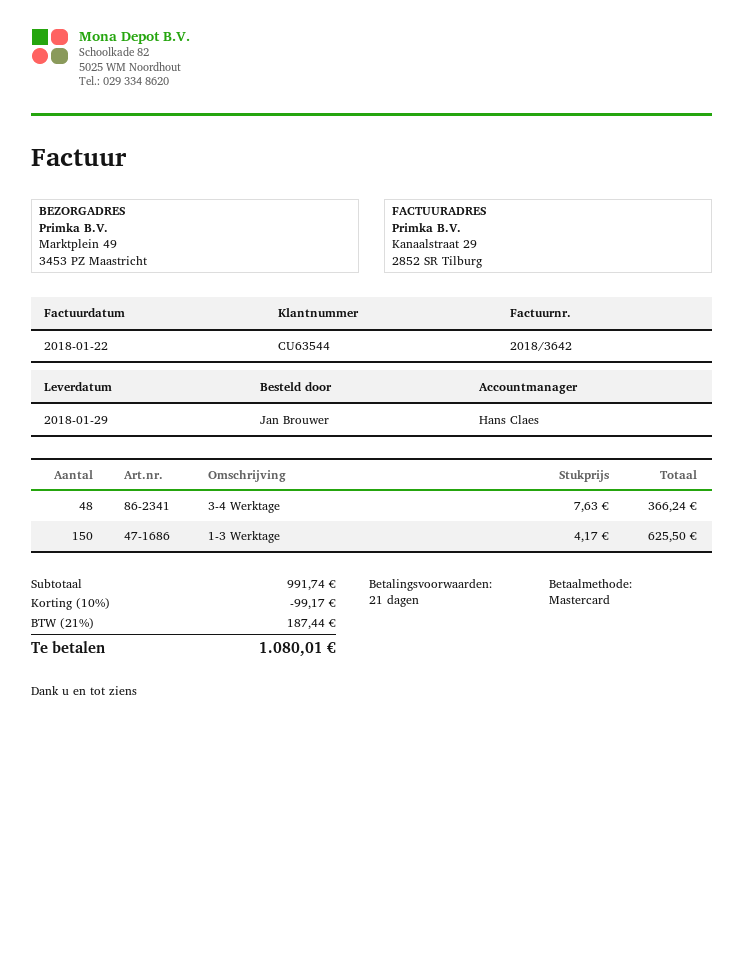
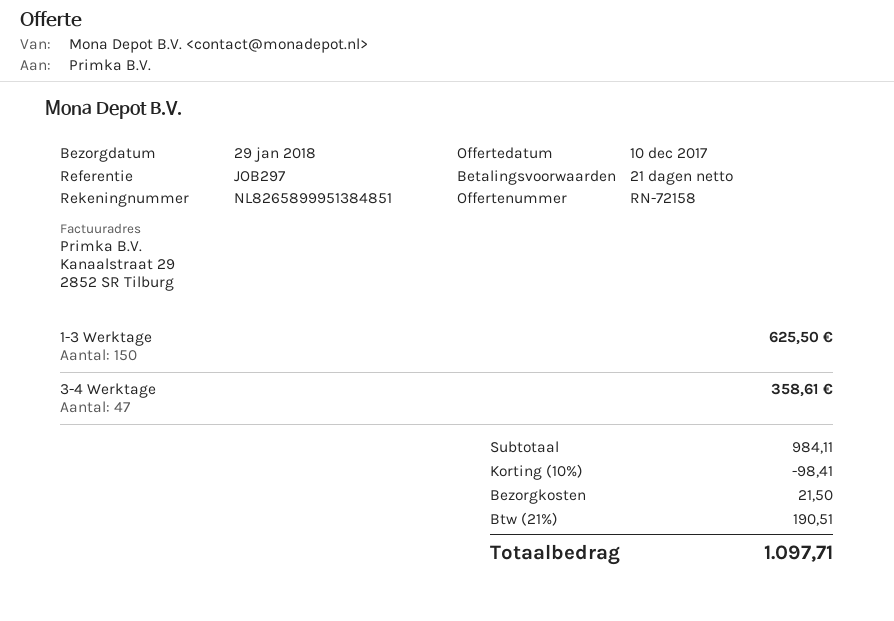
3-4 Werktage: 48 for 366.24 -> 47 for 358.61
subtotal: 991.74 -> 984.11
discount: 10% = 99.17 -> 10% = 98.41
shipping: none -> 21.50
tax: 21% = 187.44 -> 21% = 190.51
total: 1080.01 -> 1097.71

